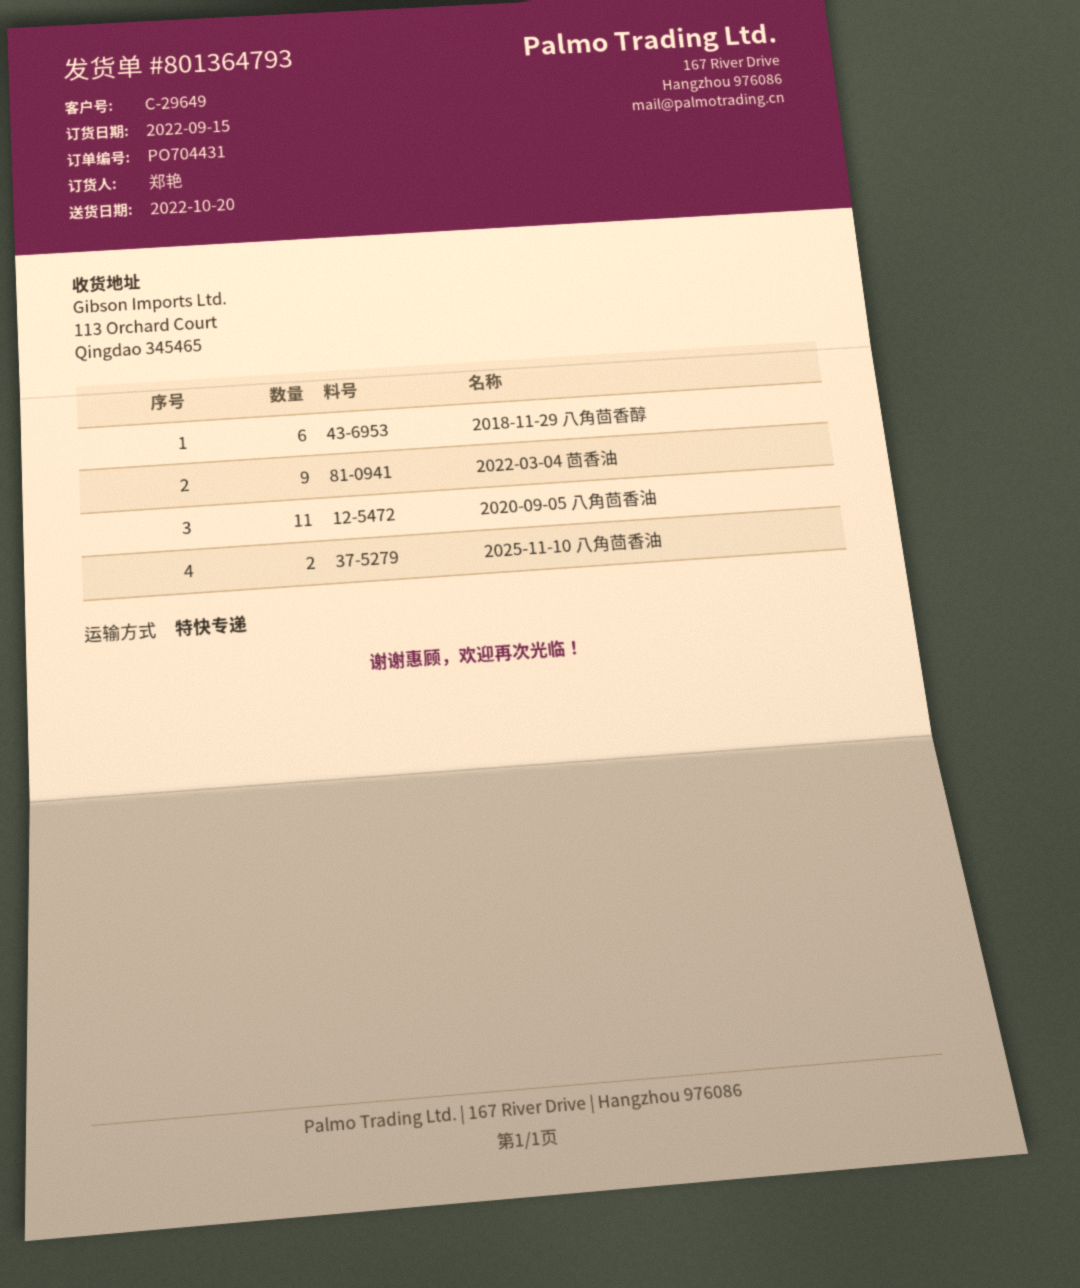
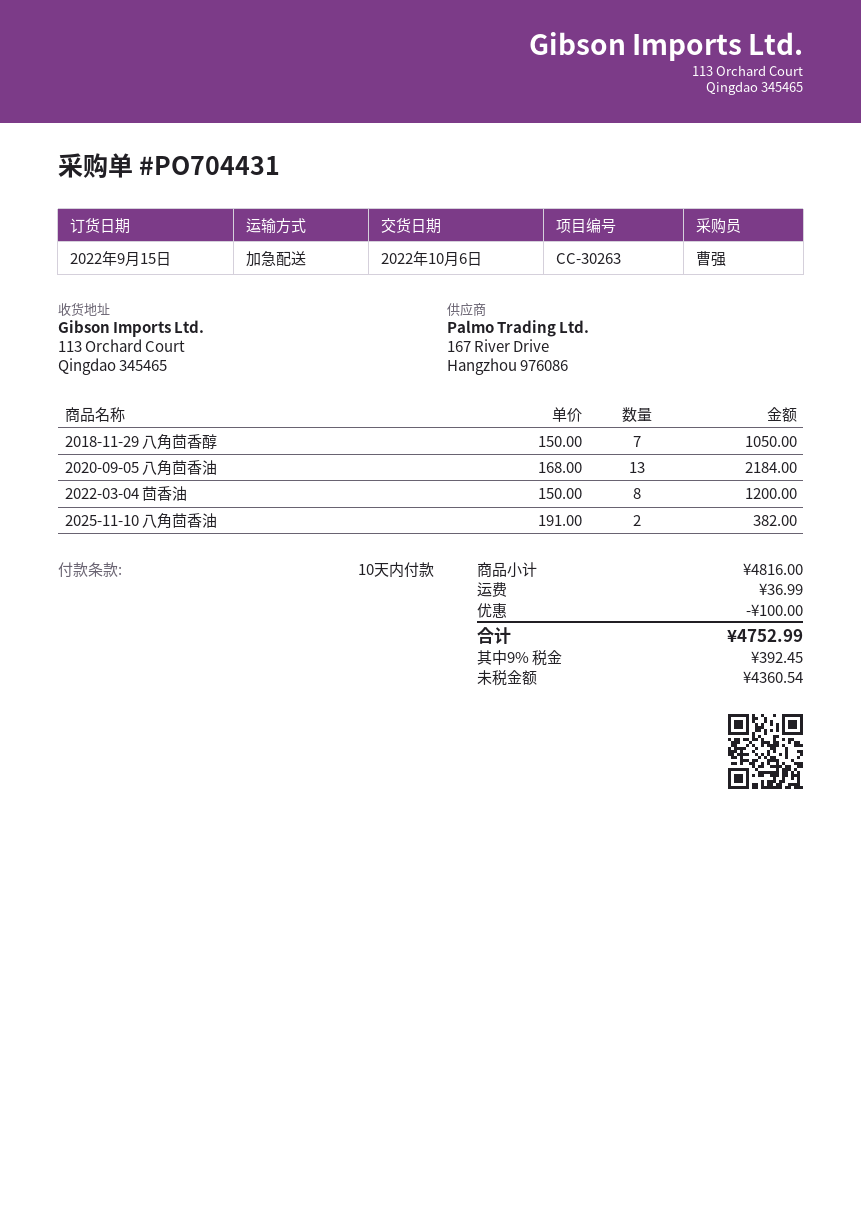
delivery date: 2022-10-20 -> 2022-10-06
ordered by: 郑艳 -> 曹强
2018-11-29 八角茴香醇: 6 -> 7
2022-03-04 茴香油: 9 -> 8
2020-09-05 八角茴香油: 11 -> 13

